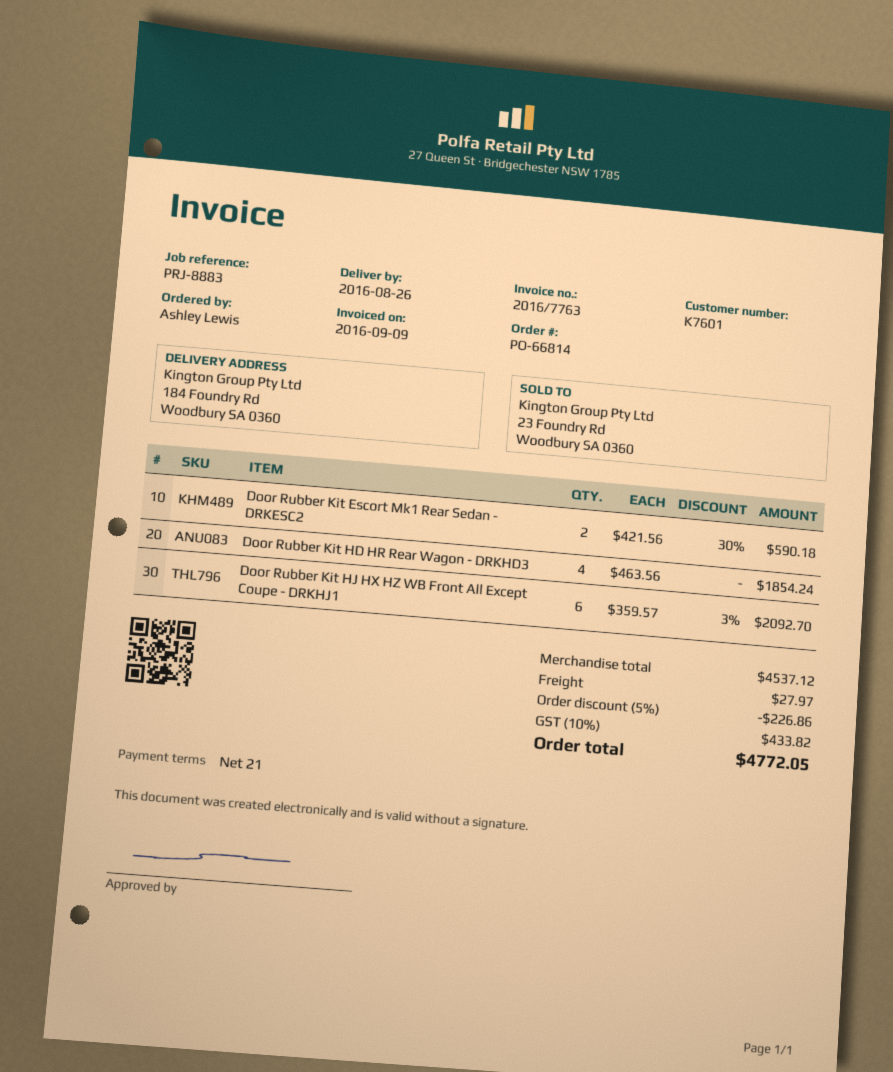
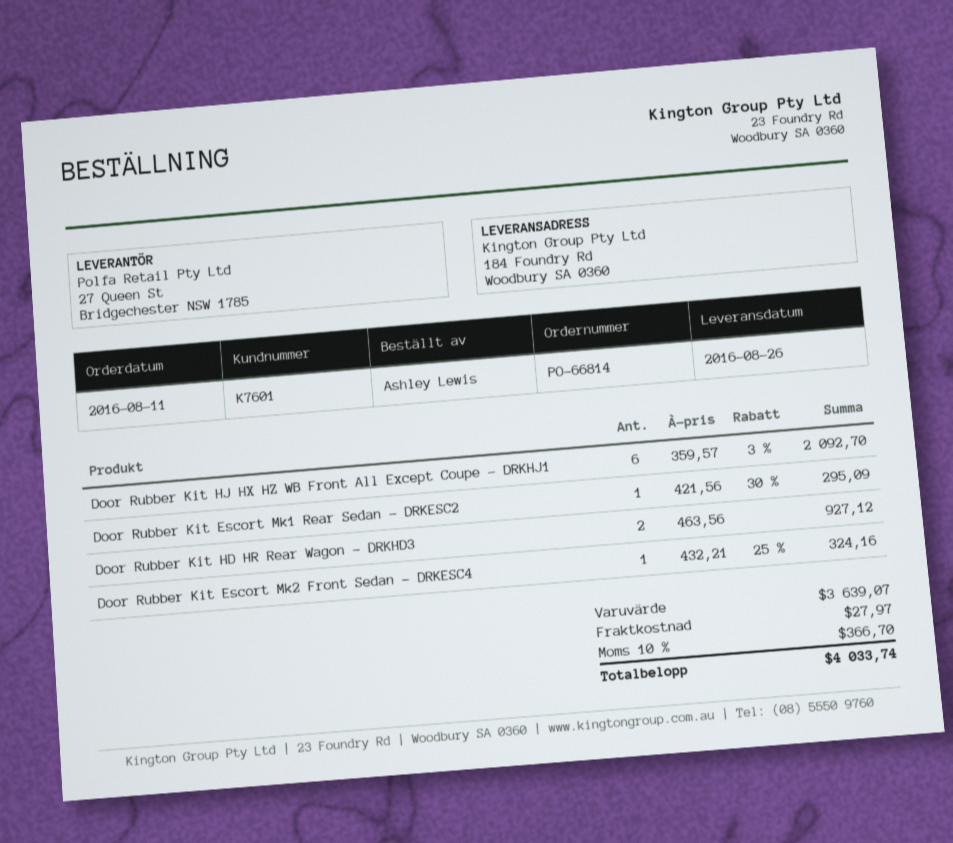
Door Rubber Kit Escort Mk1 Rear Sedan - DRKESC2: 2 x 421.56 - 30% = 590.18 -> 1 x 421.56 - 30% = 295.09
Door Rubber Kit HD HR Rear Wagon - DRKHD3: 4 x 463.56 = 1854.24 -> 2 x 463.56 = 927.12
Door Rubber Kit Escort Mk2 Front Sedan - DRKESC4: none -> 1 x 432.21 - 25% = 324.16
subtotal: 4537.12 -> 3639.07
discount: 5% = 226.86 -> none
tax: 10% = 433.82 -> 10% = 366.70
total: 4772.05 -> 4033.74

